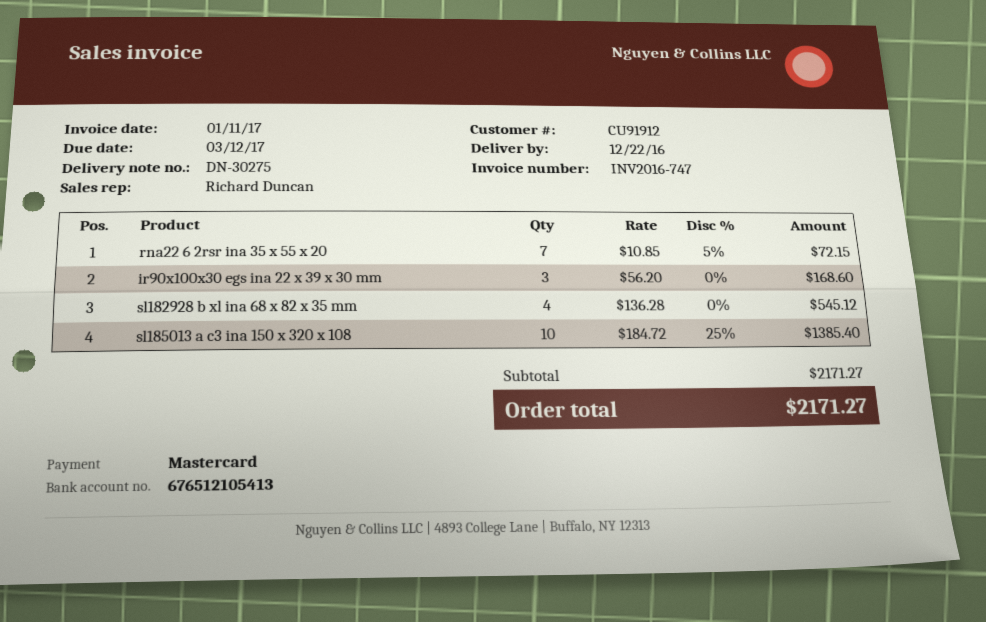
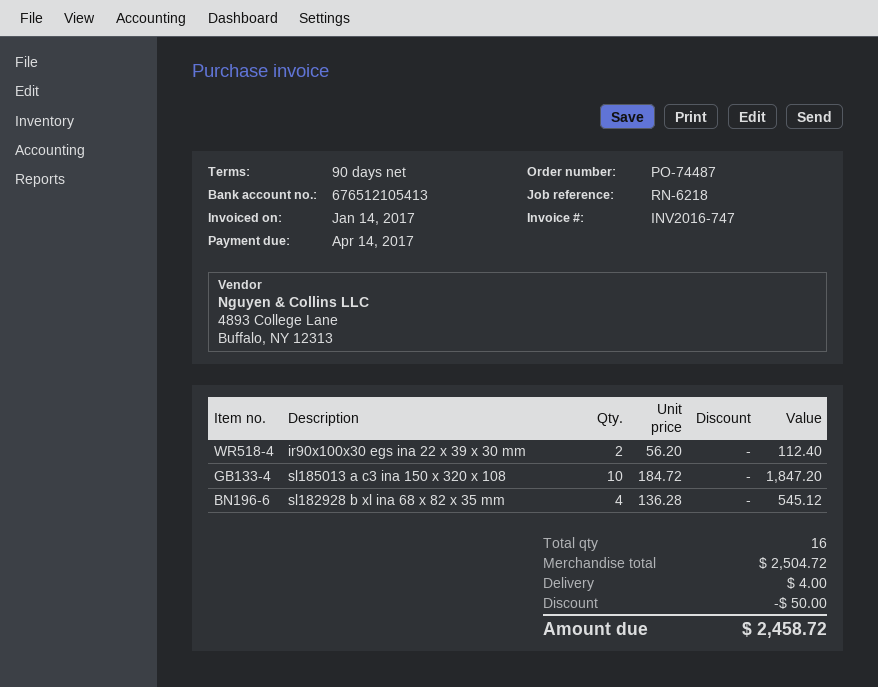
invoice date: 2017-01-11 -> 2017-01-14
due date: 2017-03-12 -> 2017-04-14
rna22 6 2rsr ina 35 x 55 x 20: 7 x 10.85 - 5% = 72.15 -> none
ir90x100x30 egs ina 22 x 39 x 30 mm: 3 x 56.20 = 168.60 -> 2 x 56.20 = 112.40
sl185013 a c3 ina 150 x 320 x 108: 10 x 184.72 - 25% = 1385.40 -> 10 x 184.72 = 1847.20
subtotal: 2171.27 -> 2504.72
discount: none -> 50.00
shipping: none -> 4.00
total: 2171.27 -> 2458.72

